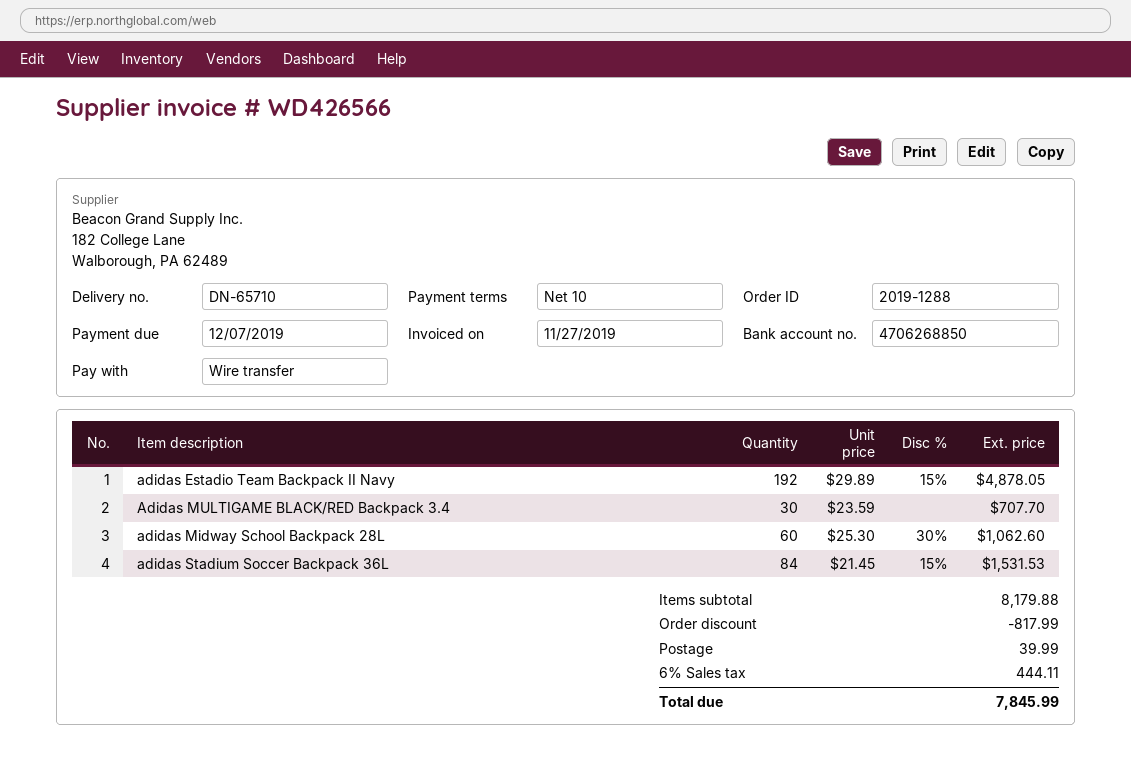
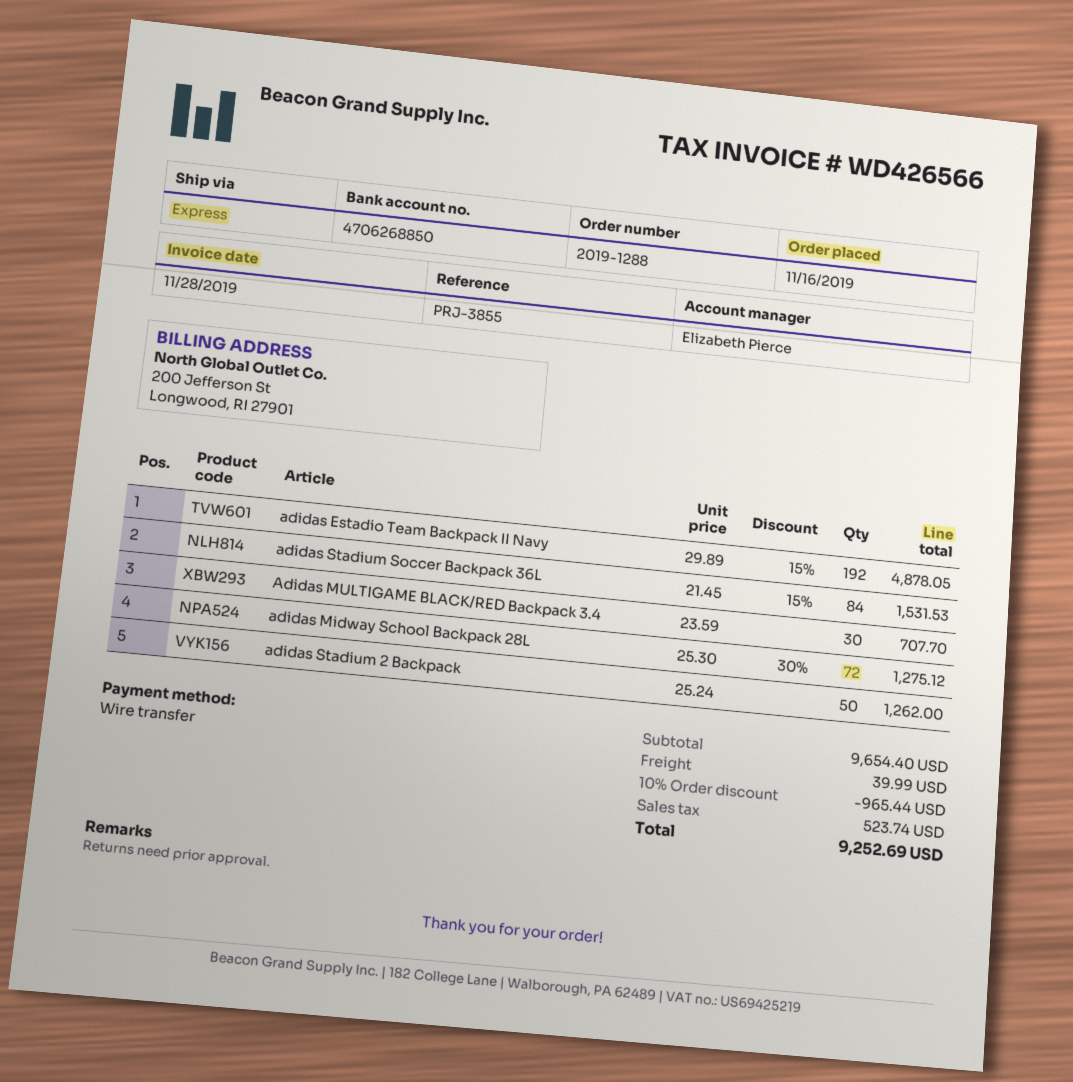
invoice date: 2019-11-27 -> 2019-11-28
adidas Midway School Backpack 28L: 60 x 25.30 - 30% = 1062.60 -> 72 x 25.30 - 30% = 1275.12
adidas Stadium 2 Backpack: none -> 50 x 25.24 = 1262.00
subtotal: 8179.88 -> 9654.40
discount: 817.99 -> 965.44
tax: 444.11 -> 523.74
total: 7845.99 -> 9252.69

